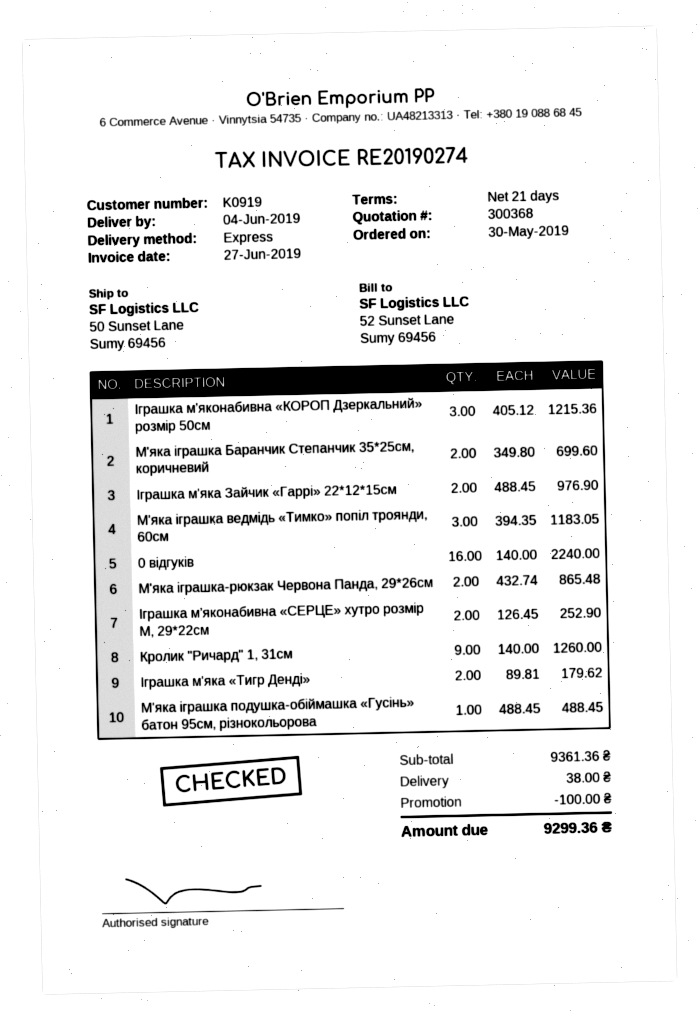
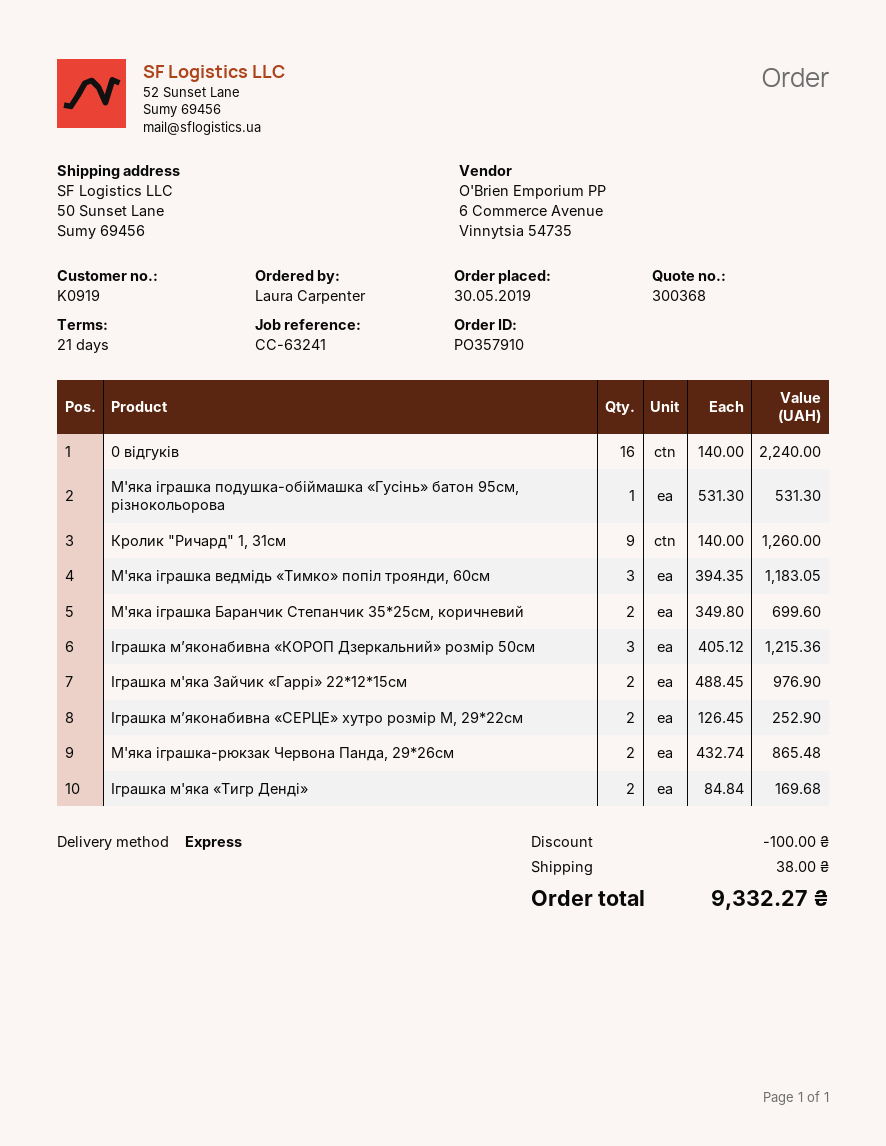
Іграшка м'яка «Тигр Денді»: 2 x 89.81 = 179.62 -> 2 x 84.84 = 169.68
М'яка іграшка подушка-обіймашка «Гусінь» батон 95см, різнокольорова: 1 x 488.45 = 488.45 -> 1 x 531.30 = 531.30
total: 9299.36 -> 9332.27

